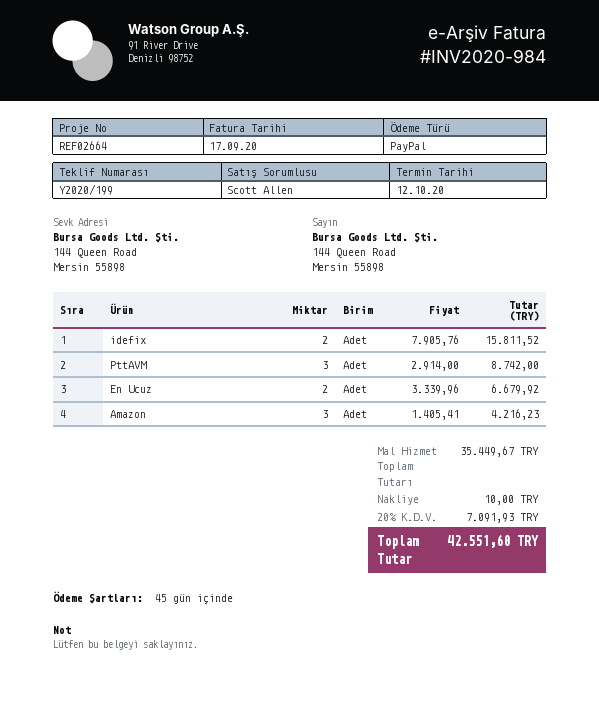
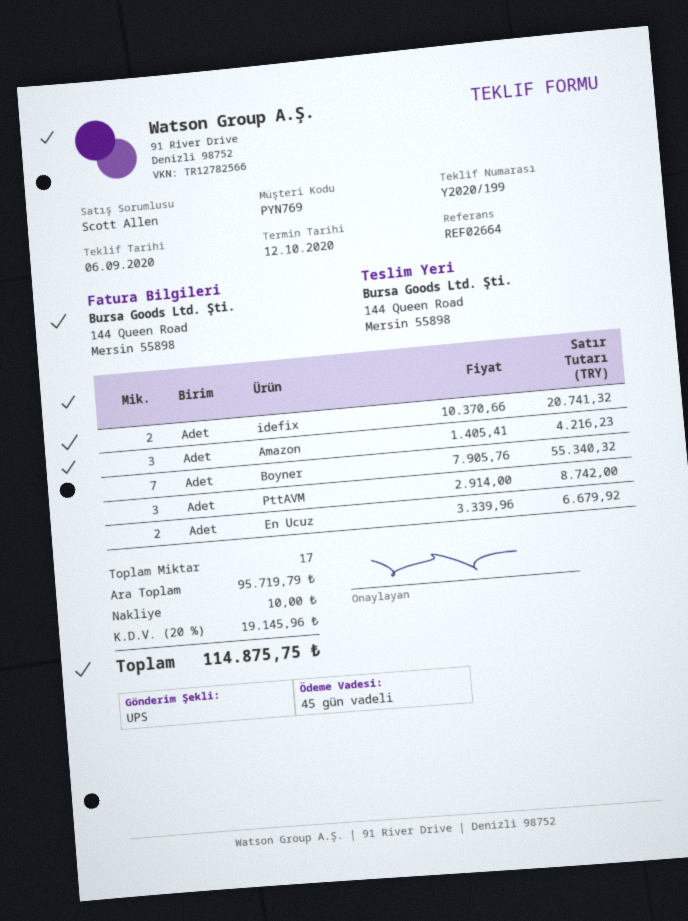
idefix: 2 x 7905.76 = 15811.52 -> 2 x 10370.66 = 20741.32
Boyner: none -> 7 x 7905.76 = 55340.32
subtotal: 35449.67 -> 95719.79
tax: 20% = 7091.93 -> 20% = 19145.96
total: 42551.60 -> 114875.75

